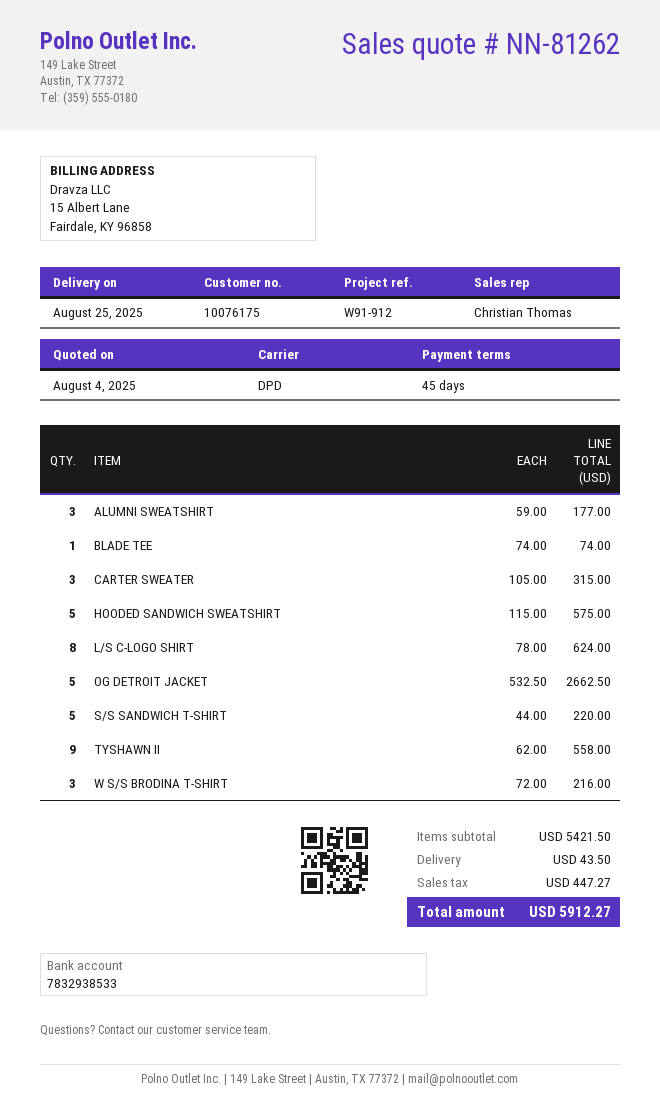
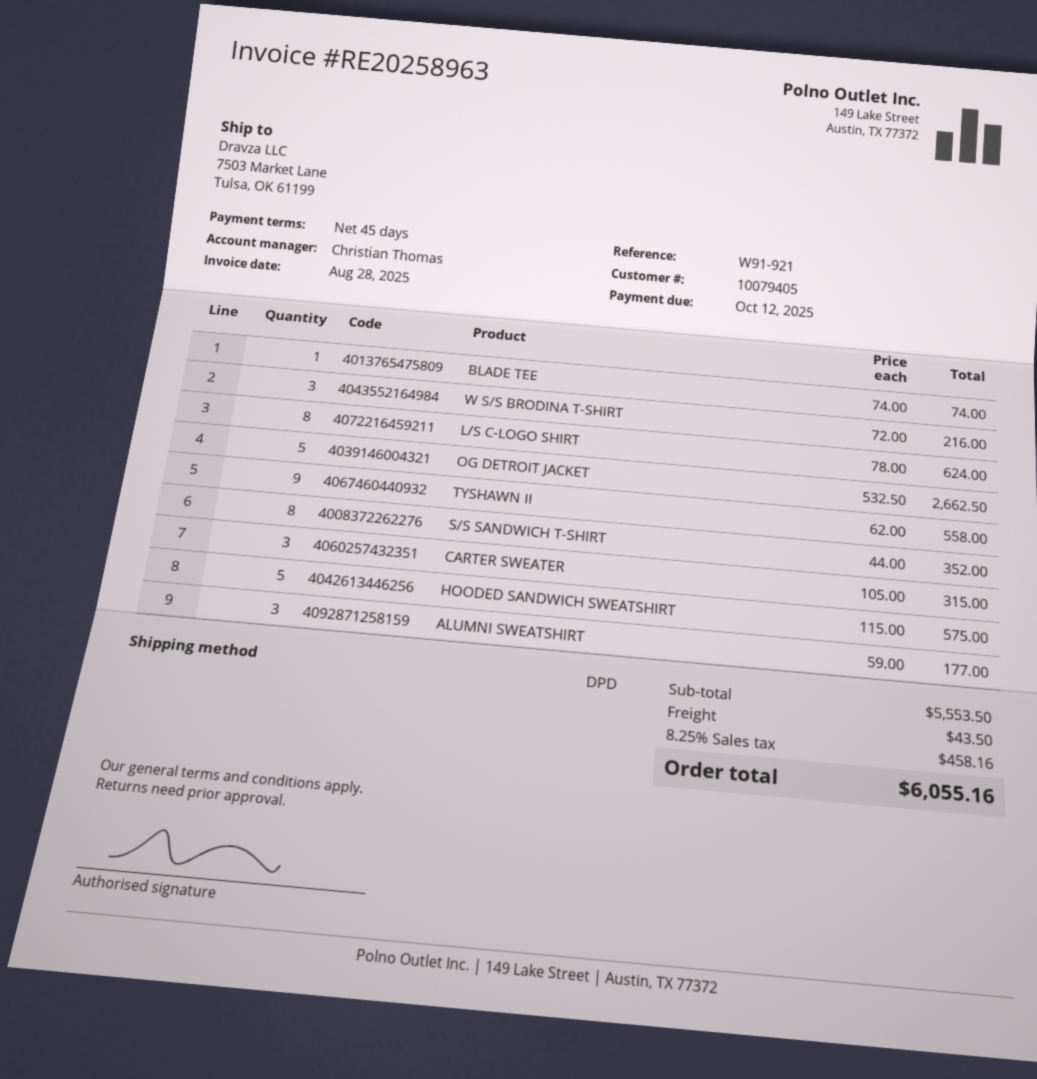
customer number: 10076175 -> 10079405
reference: W91-912 -> W91-921
S/S SANDWICH T-SHIRT: 5 x 44.00 = 220.00 -> 8 x 44.00 = 352.00
subtotal: 5421.50 -> 5553.50
tax: 447.27 -> 458.16
total: 5912.27 -> 6055.16

